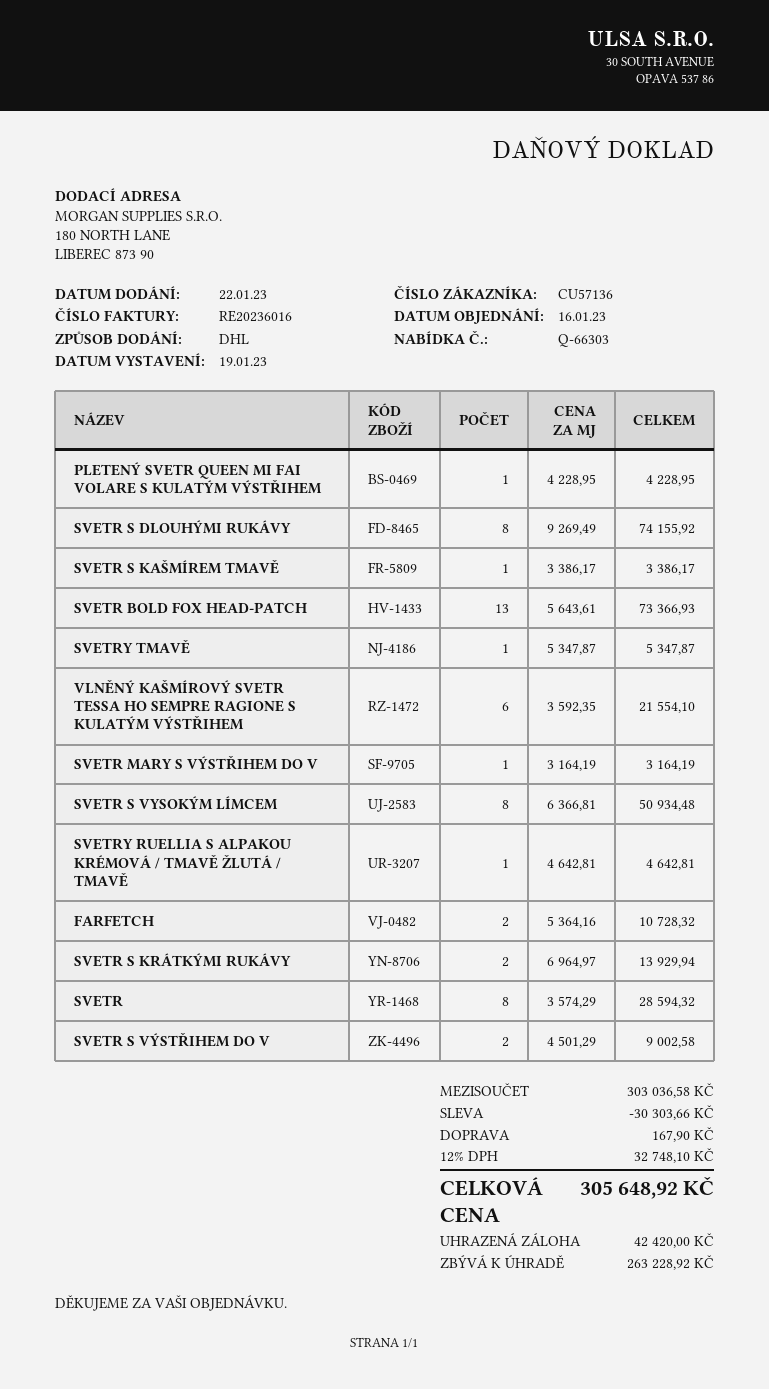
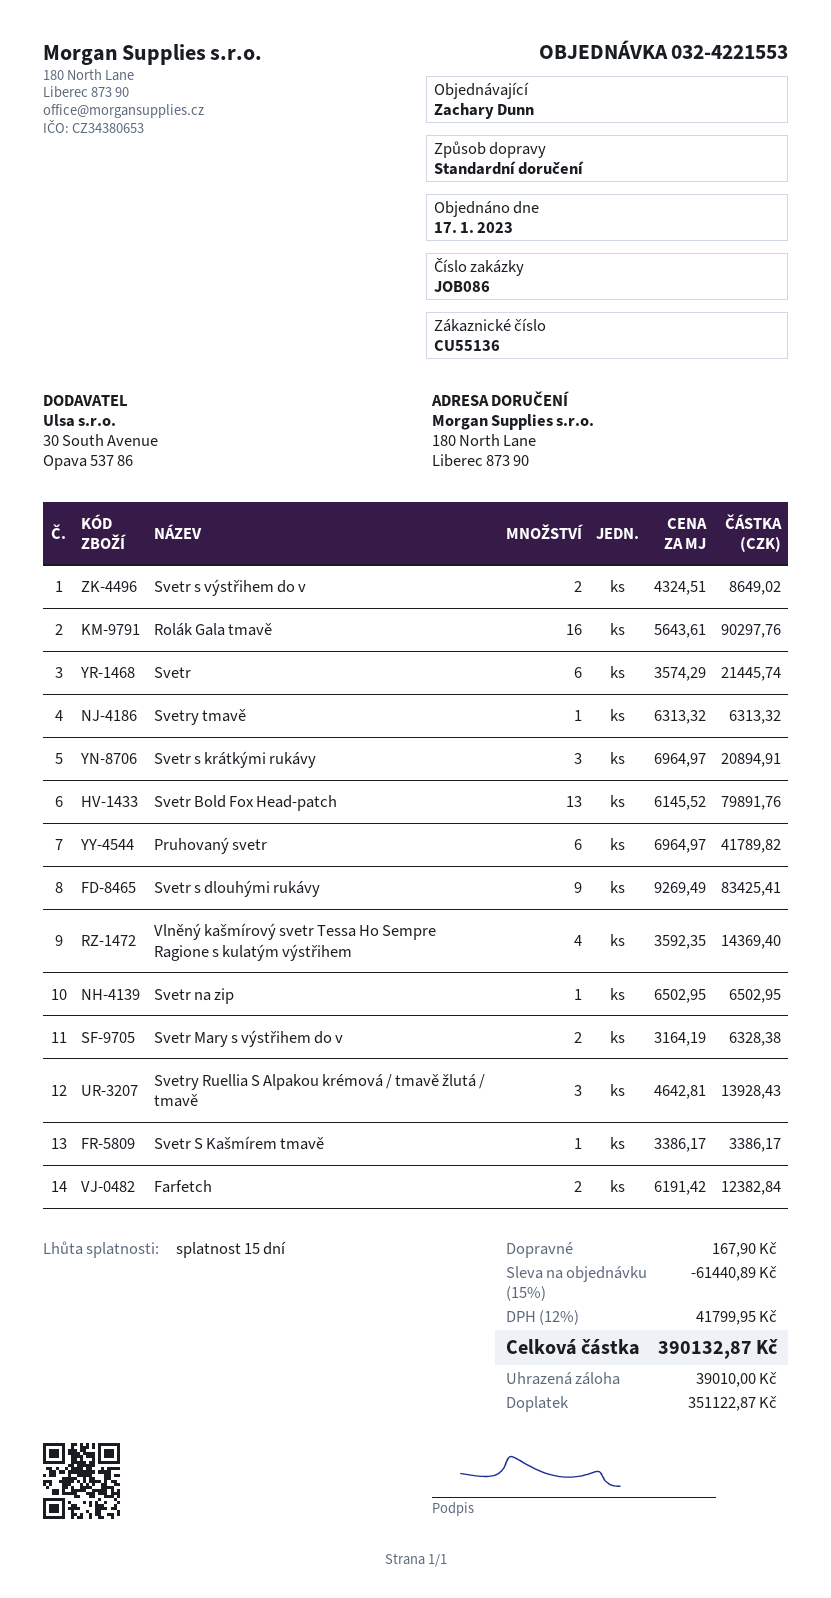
order date: 2023-01-16 -> 2023-01-17
customer number: CU57136 -> CU55136
shipping method: DHL -> standard
PLETENÝ SVETR QUEEN MI FAI VOLARE S KULATÝM VÝSTŘIHEM: 1 x 4228.95 = 4228.95 -> none
SVETR S DLOUHÝMI RUKÁVY: 8 x 9269.49 = 74155.92 -> 9 x 9269.49 = 83425.41
SVETR BOLD FOX HEAD-PATCH: 13 x 5643.61 = 73366.93 -> 13 x 6145.52 = 79891.76
SVETRY TMAVĚ: 1 x 5347.87 = 5347.87 -> 1 x 6313.32 = 6313.32
VLNĚNÝ KAŠMÍROVÝ SVETR TESSA HO SEMPRE RAGIONE S KULATÝM VÝSTŘIHEM: 6 x 3592.35 = 21554.10 -> 4 x 3592.35 = 14369.40
SVETR MARY S VÝSTŘIHEM DO V: 1 x 3164.19 = 3164.19 -> 2 x 3164.19 = 6328.38
SVETR S VYSOKÝM LÍMCEM: 8 x 6366.81 = 50934.48 -> none
SVETRY RUELLIA S ALPAKOU KRÉMOVÁ / TMAVĚ ŽLUTÁ / TMAVĚ: 1 x 4642.81 = 4642.81 -> 3 x 4642.81 = 13928.43
FARFETCH: 2 x 5364.16 = 10728.32 -> 2 x 6191.42 = 12382.84
SVETR S KRÁTKÝMI RUKÁVY: 2 x 6964.97 = 13929.94 -> 3 x 6964.97 = 20894.91
SVETR: 8 x 3574.29 = 28594.32 -> 6 x 3574.29 = 21445.74
SVETR S VÝSTŘIHEM DO V: 2 x 4501.29 = 9002.58 -> 2 x 4324.51 = 8649.02
Rolák Gala tmavě: none -> 16 x 5643.61 = 90297.76
Pruhovaný svetr: none -> 6 x 6964.97 = 41789.82
Svetr na zip: none -> 1 x 6502.95 = 6502.95
discount: 30303.66 -> 61440.89
tax: 12% = 32748.10 -> 12% = 41799.95
total: 305648.92 -> 390132.87
deposit: 42420.00 -> 39010.00
balance: 263228.92 -> 351122.87

